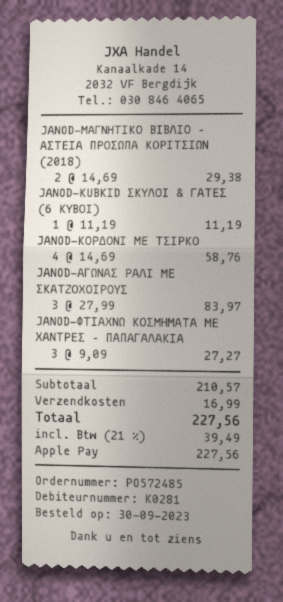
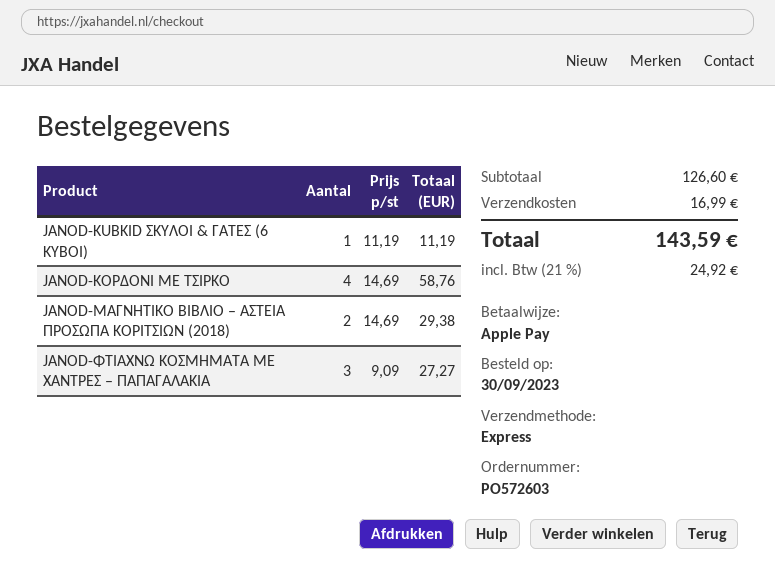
order number: PO572485 -> PO572603
JANOD-ΑΓΩΝΑΣ ΡΑΛΙ ΜΕ ΣΚΑΤΖΟΧΟΙΡΟΥΣ: 3 x 27.99 = 83.97 -> none
subtotal: 210.57 -> 126.60
tax: 21% = 39.49 -> 21% = 24.92
total: 227.56 -> 143.59

